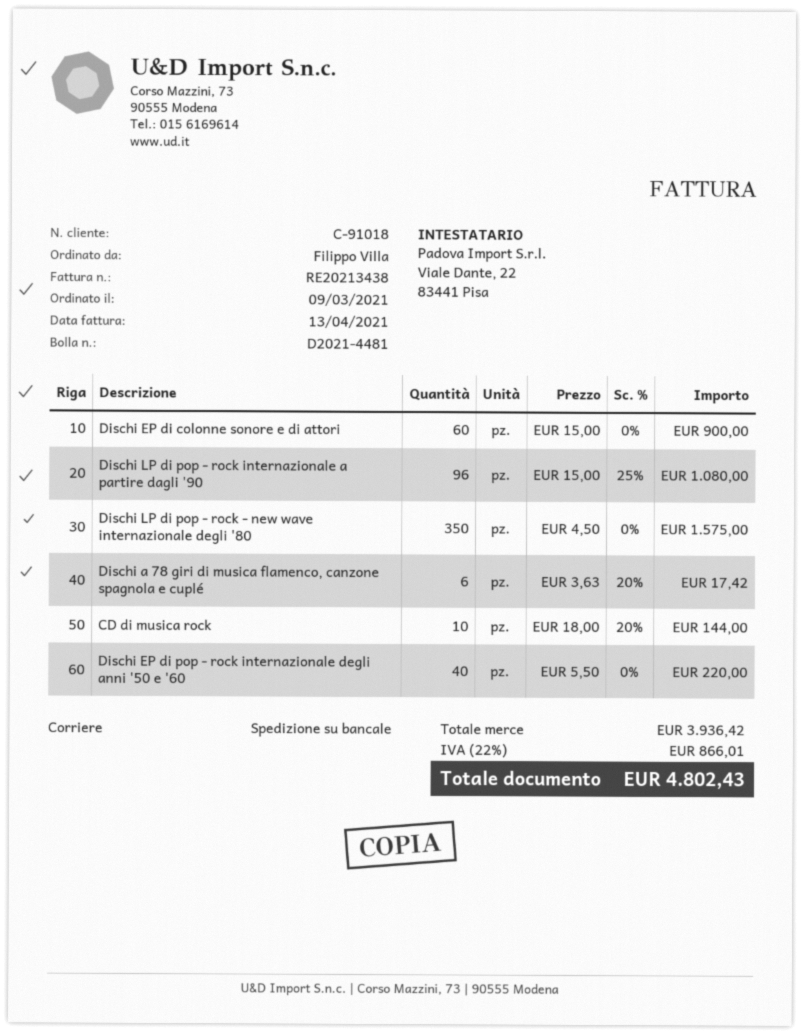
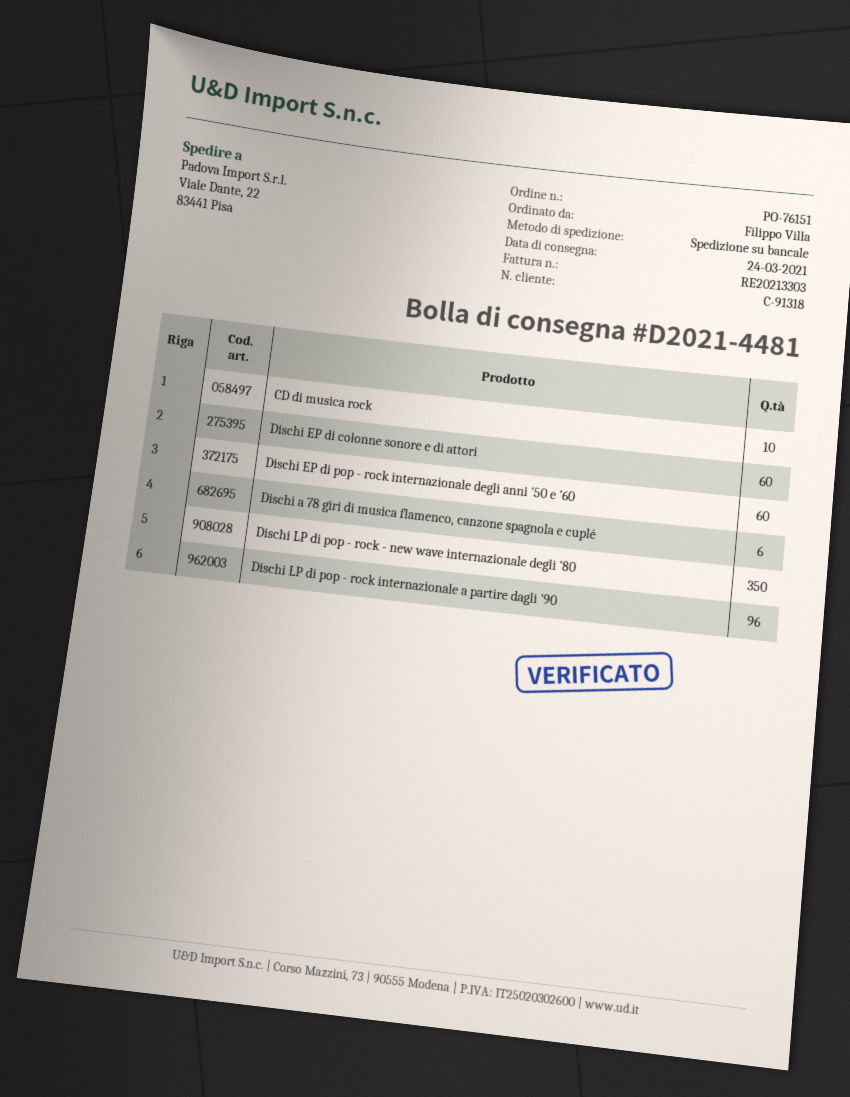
invoice number: RE20213438 -> RE20213303
customer number: C-91018 -> C-91318
Dischi EP di pop - rock internazionale degli anni '50 e '60: 40 -> 60

